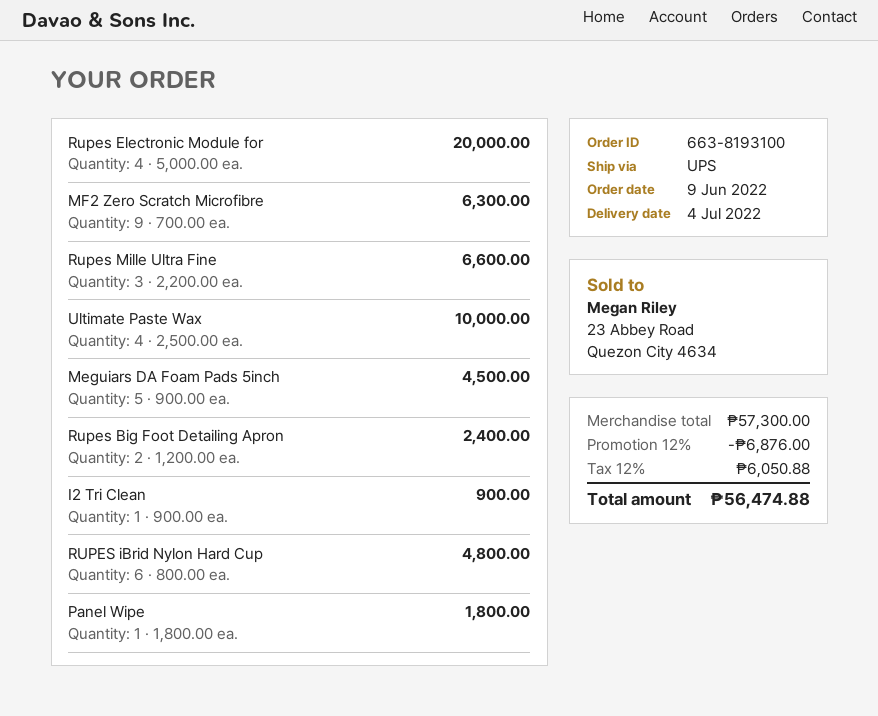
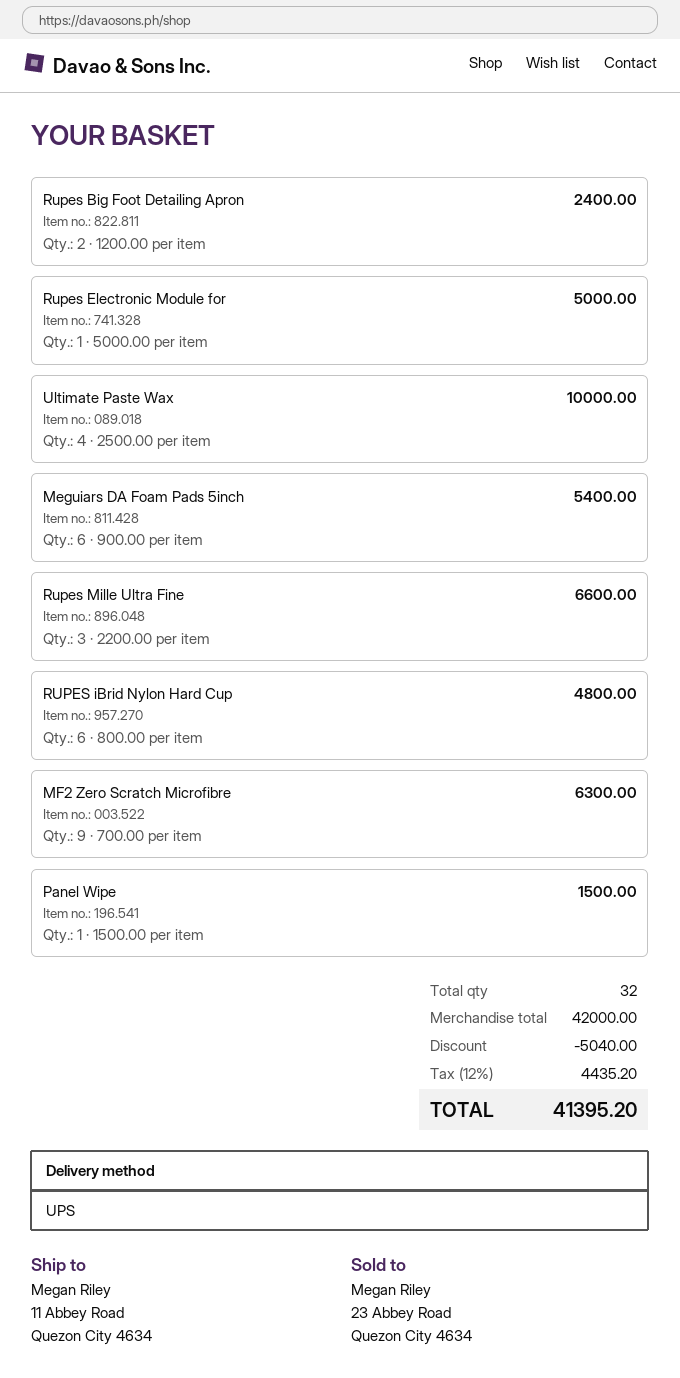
Rupes Electronic Module for: 4 x 5000.00 = 20000.00 -> 1 x 5000.00 = 5000.00
Meguiars DA Foam Pads 5inch: 5 x 900.00 = 4500.00 -> 6 x 900.00 = 5400.00
I2 Tri Clean: 1 x 900.00 = 900.00 -> none
Panel Wipe: 1 x 1800.00 = 1800.00 -> 1 x 1500.00 = 1500.00
subtotal: 57300.00 -> 42000.00
discount: 6876.00 -> 5040.00
tax: 12% = 6050.88 -> 12% = 4435.20
total: 56474.88 -> 41395.20

